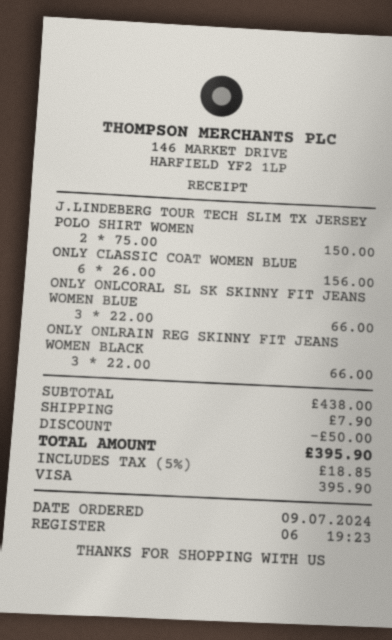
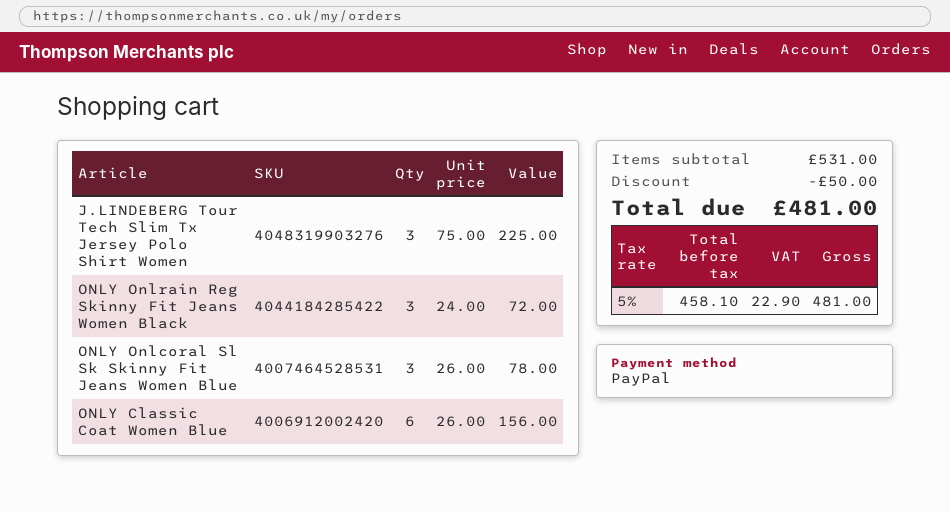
payment method: Visa -> PayPal
J.LINDEBERG TOUR TECH SLIM TX JERSEY POLO SHIRT WOMEN: 2 x 75.00 = 150.00 -> 3 x 75.00 = 225.00
ONLY ONLCORAL SL SK SKINNY FIT JEANS WOMEN BLUE: 3 x 22.00 = 66.00 -> 3 x 26.00 = 78.00
ONLY ONLRAIN REG SKINNY FIT JEANS WOMEN BLACK: 3 x 22.00 = 66.00 -> 3 x 24.00 = 72.00
subtotal: 438.00 -> 531.00
shipping: 7.90 -> none
tax: 5% = 18.85 -> 5% = 22.90
total: 395.90 -> 481.00

